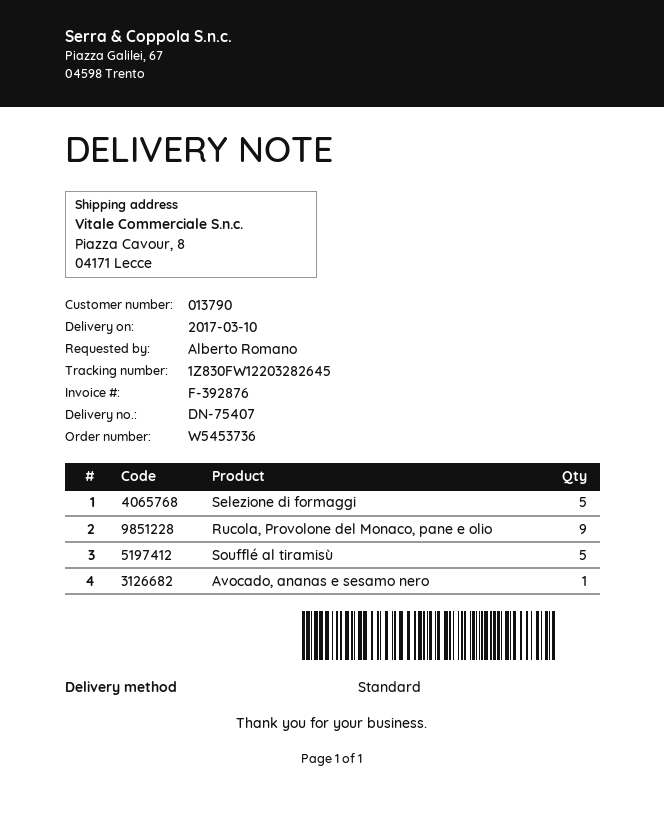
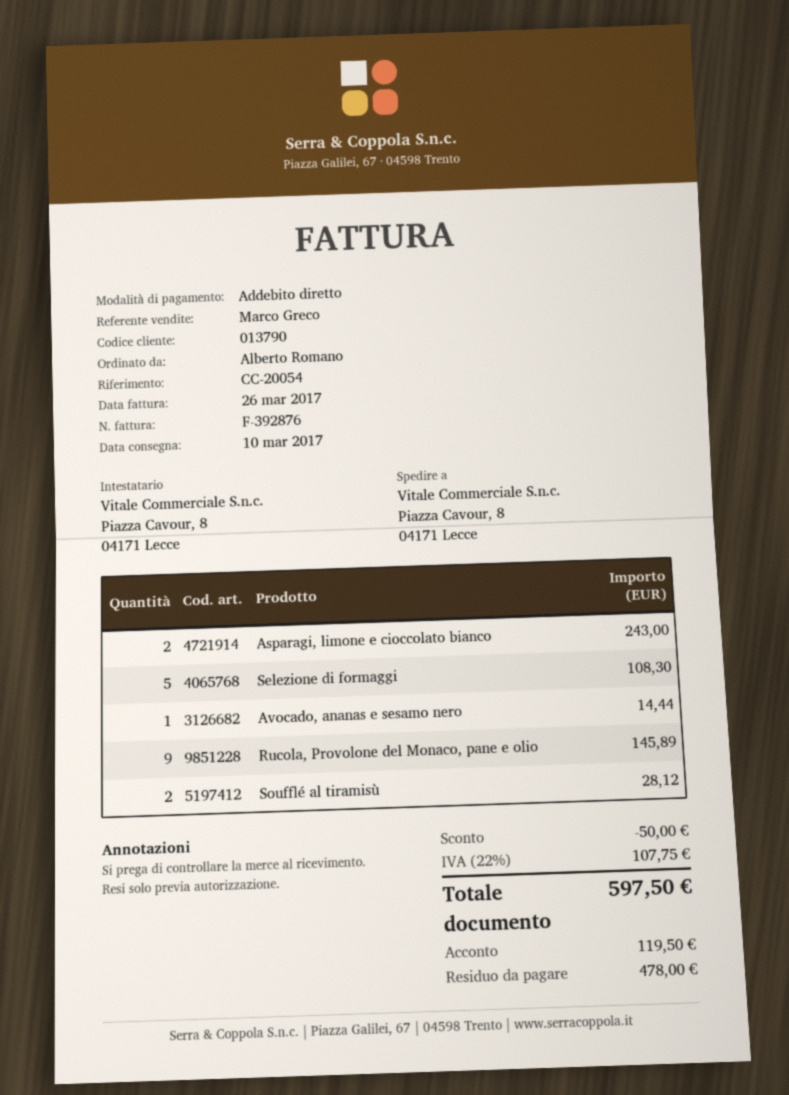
Soufflé al tiramisù: 5 -> 2
Asparagi, limone e cioccolato bianco: none -> 2

